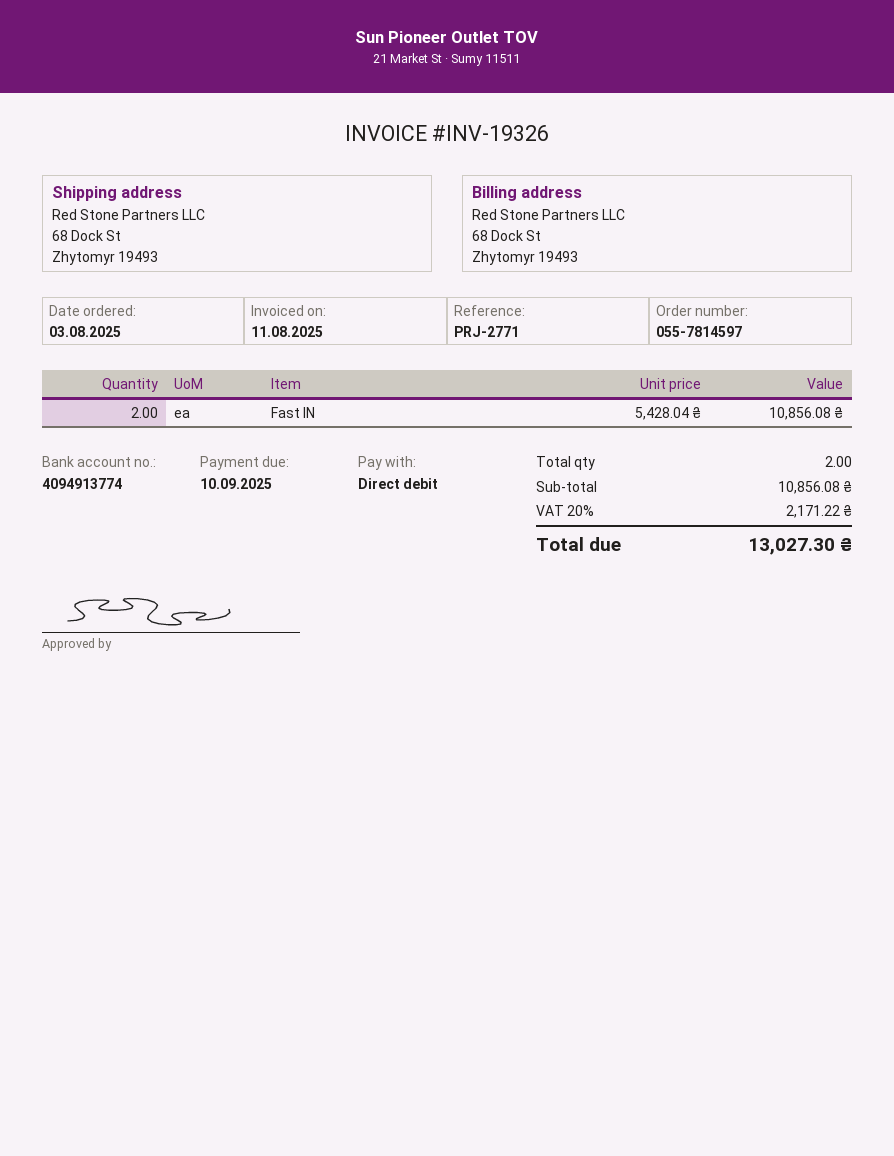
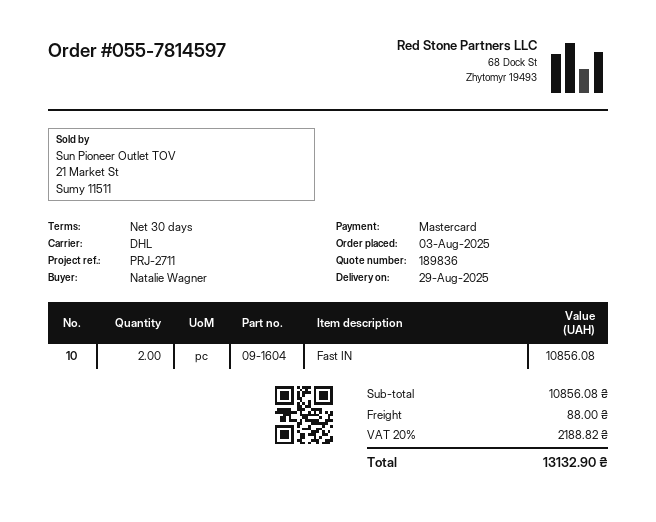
reference: PRJ-2771 -> PRJ-2711
payment method: direct debit -> Mastercard
shipping: none -> 88.00
tax: 20% = 2171.22 -> 20% = 2188.82
total: 13027.30 -> 13132.90

